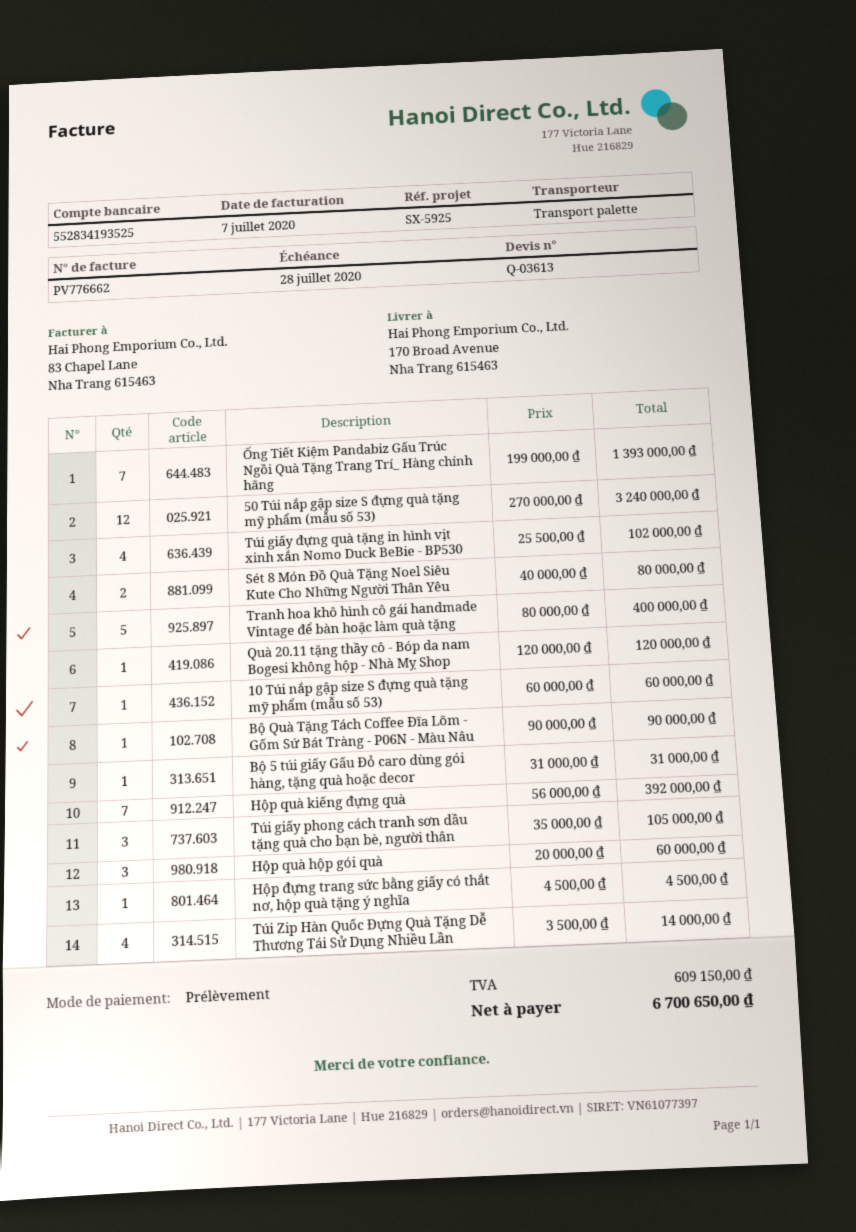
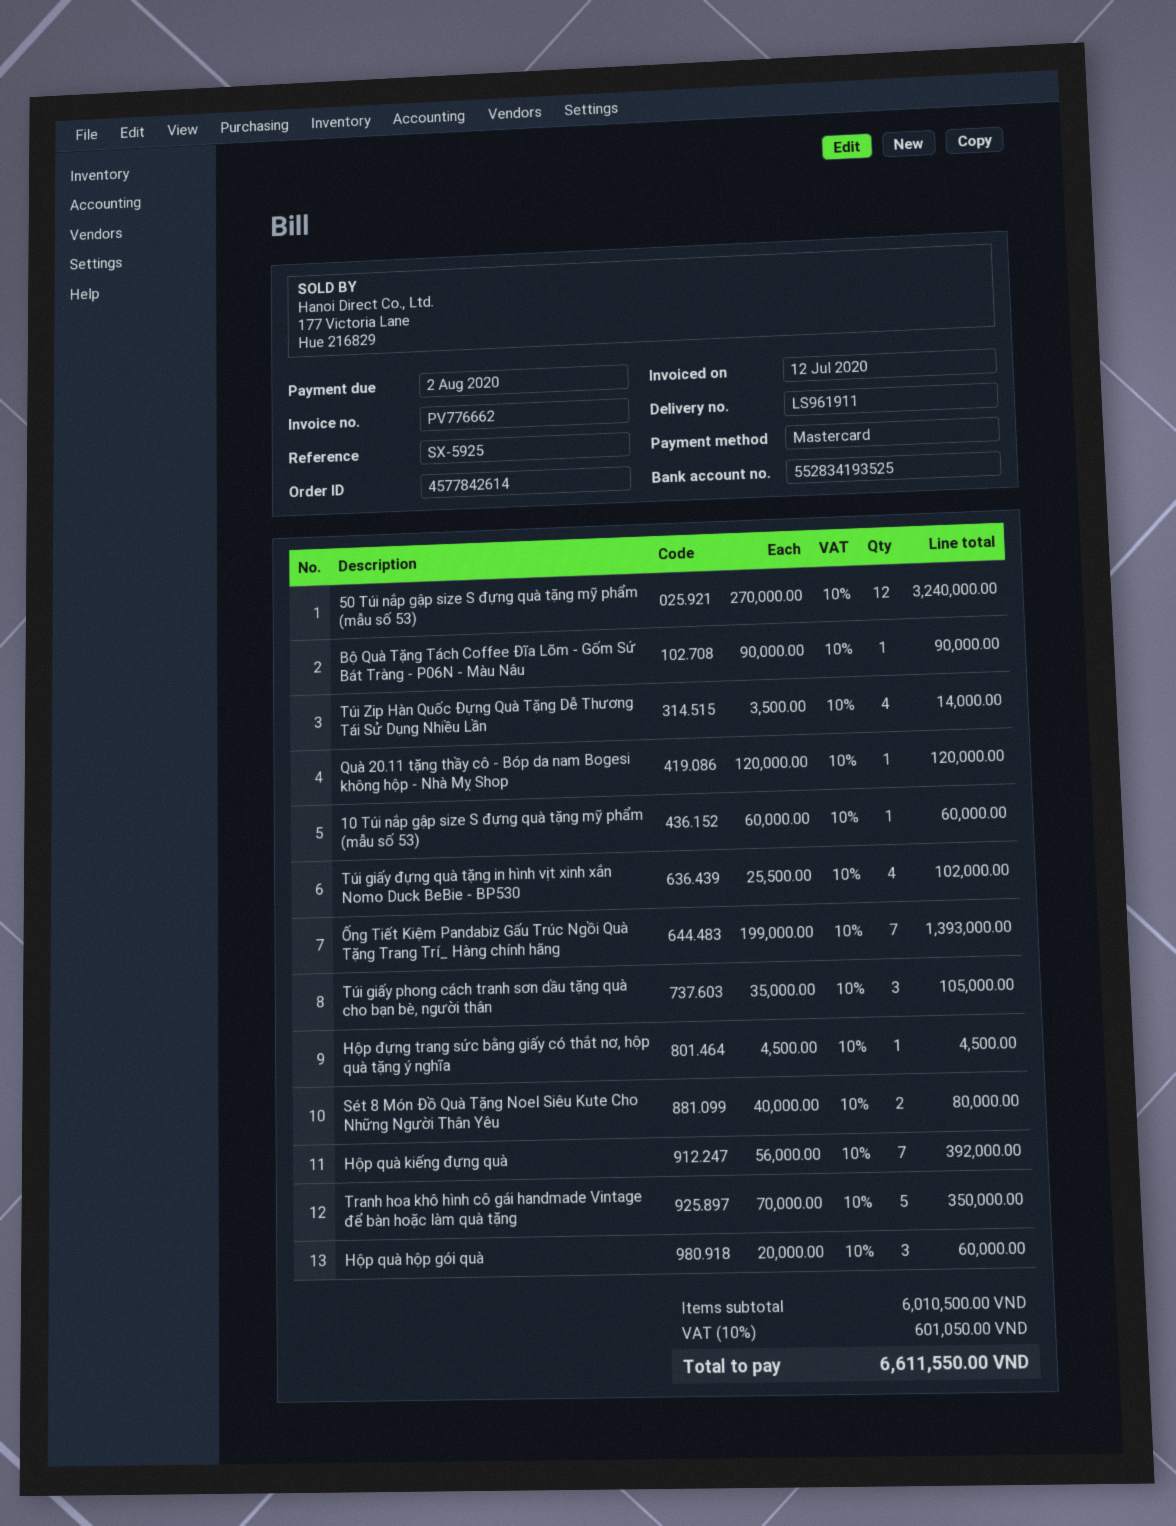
invoice date: 2020-07-07 -> 2020-07-12
due date: 2020-07-28 -> 2020-08-02
payment method: direct debit -> Mastercard
Tranh hoa khô hình cô gái handmade Vintage để bàn hoặc làm quà tặng: 5 x 80000.00 = 400000.00 -> 5 x 70000.00 = 350000.00
Bộ 5 túi giấy Gấu Đỏ caro dùng gói hàng, tặng quà hoặc decor: 1 x 31000.00 = 31000.00 -> none
tax: 609150.00 -> 601050.00
total: 6700650.00 -> 6611550.00

